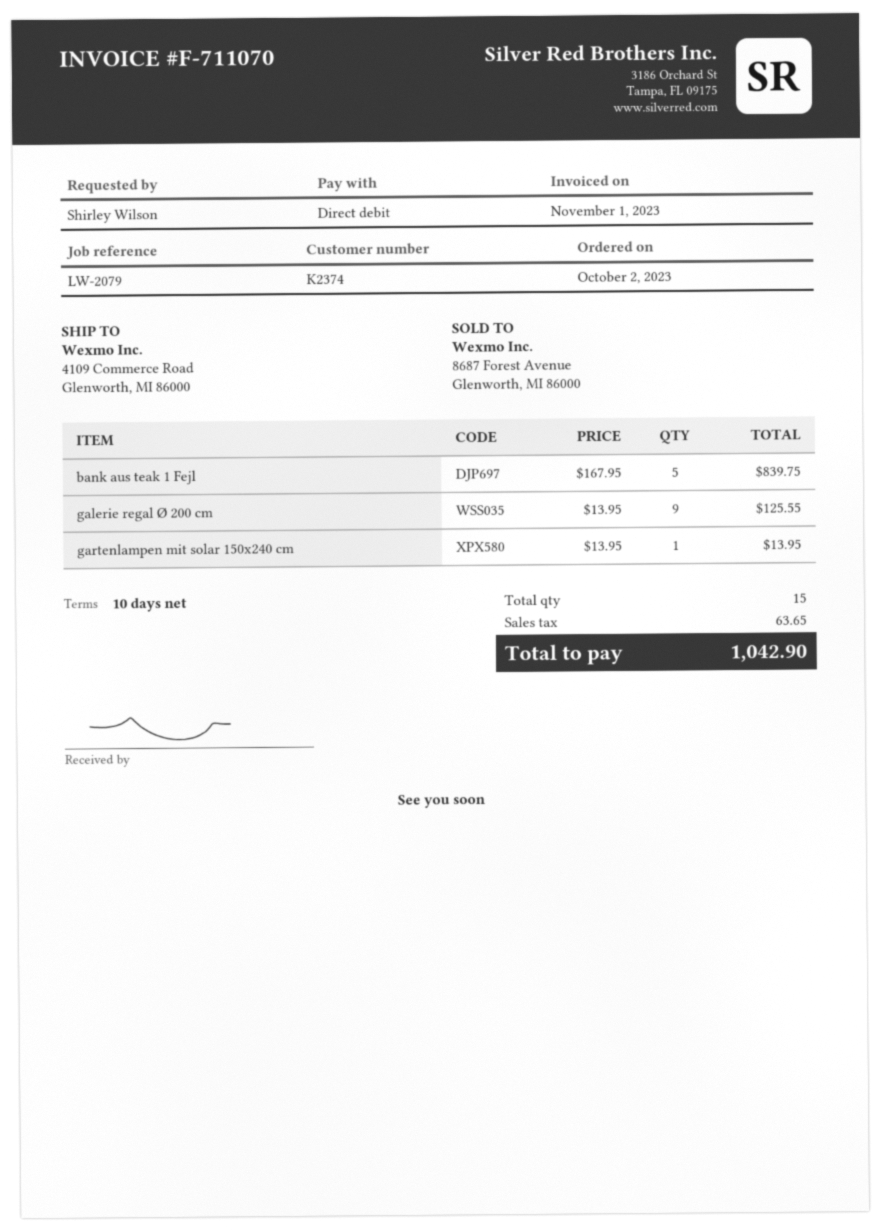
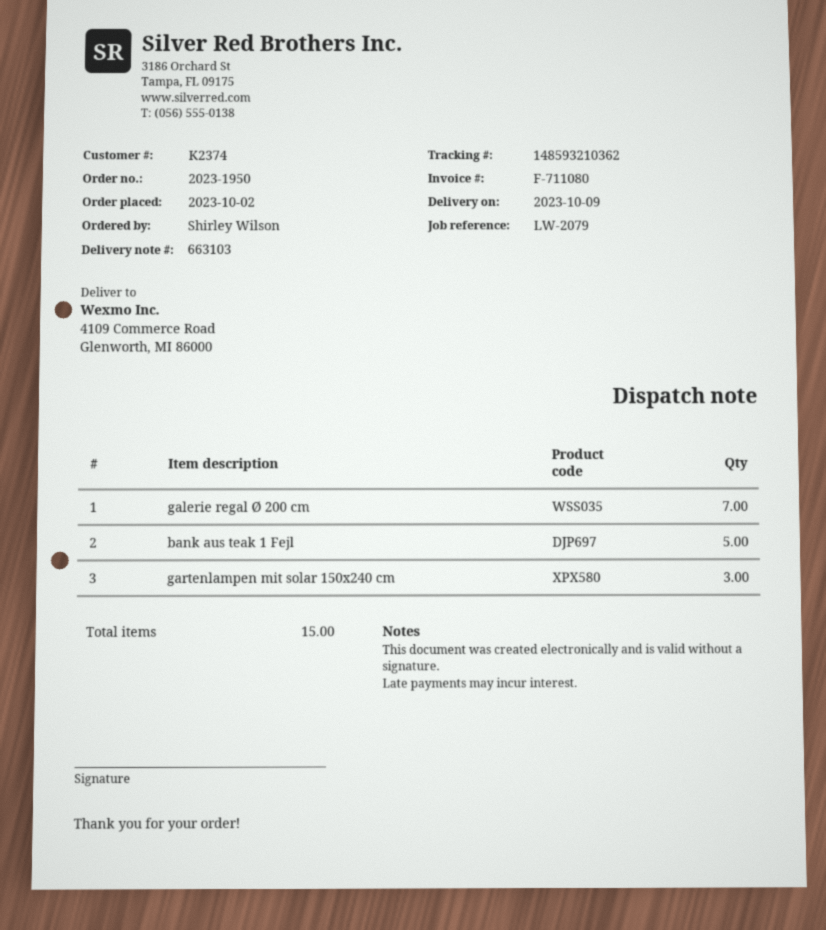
invoice number: F-711070 -> F-711080
galerie regal Ø 200 cm: 9 -> 7
gartenlampen mit solar 150x240 cm: 1 -> 3

